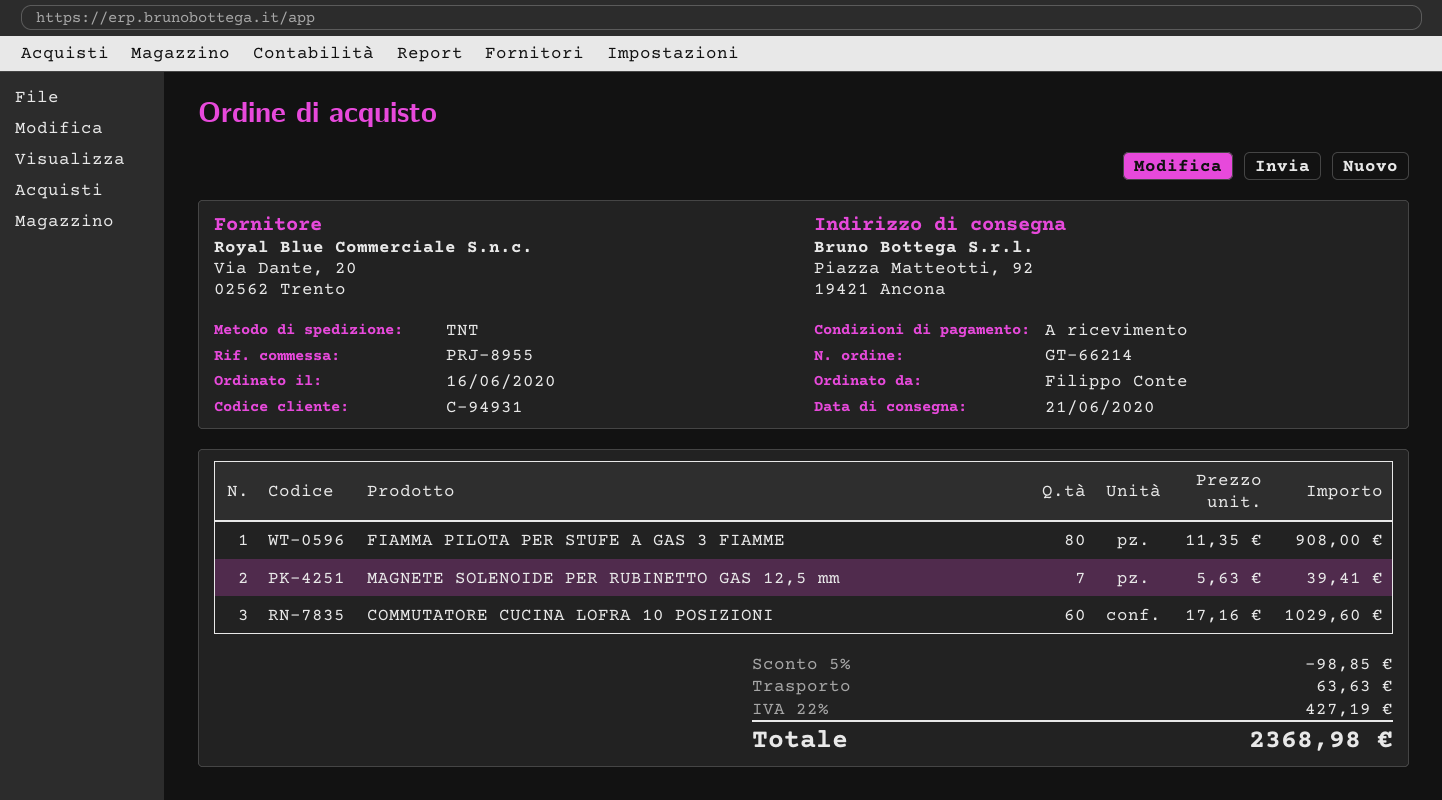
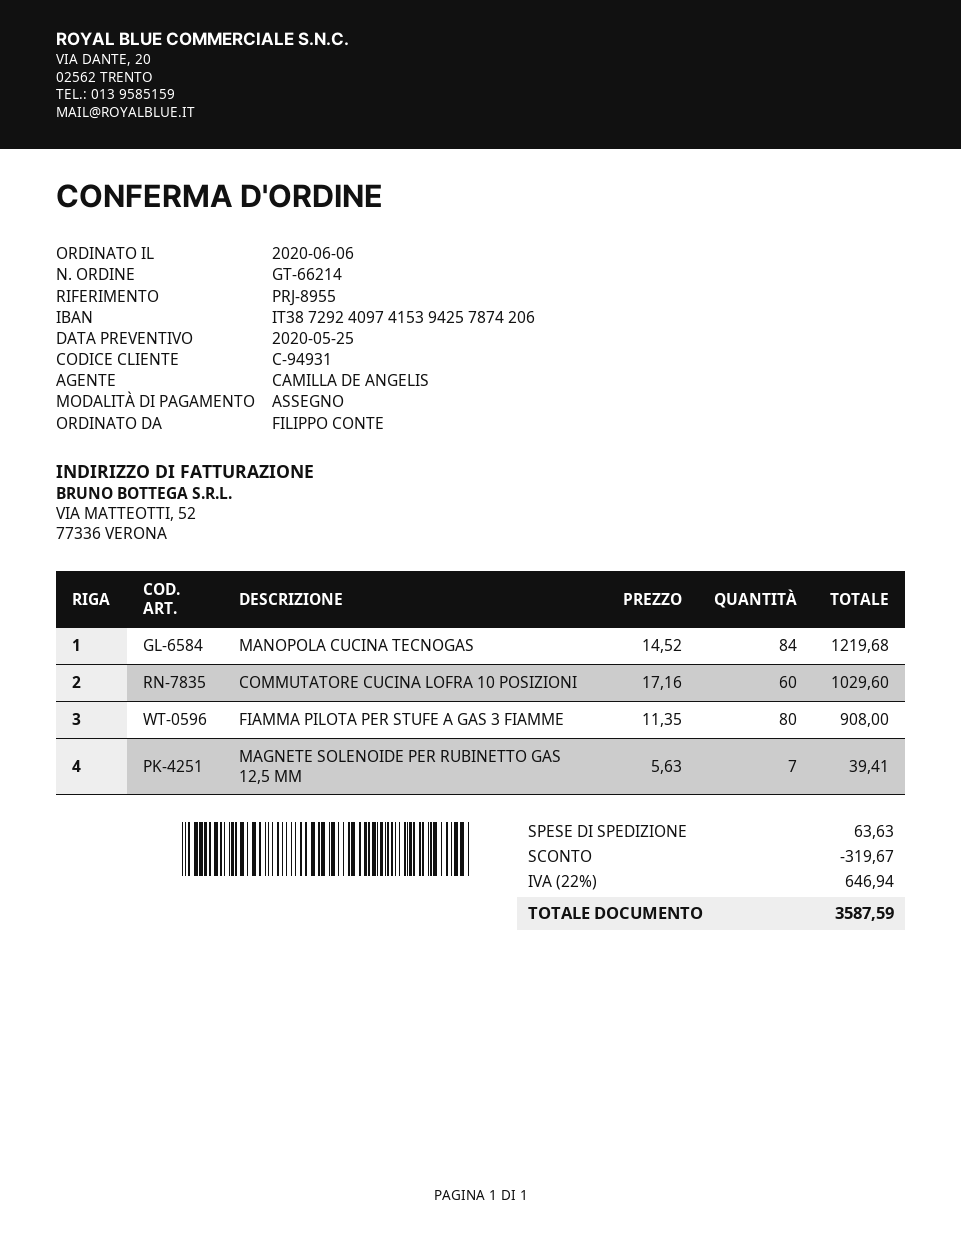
order date: 2020-06-16 -> 2020-06-06
MANOPOLA CUCINA TECNOGAS: none -> 84 x 14.52 = 1219.68
discount: 98.85 -> 319.67
tax: 22% = 427.19 -> 22% = 646.94
total: 2368.98 -> 3587.59

